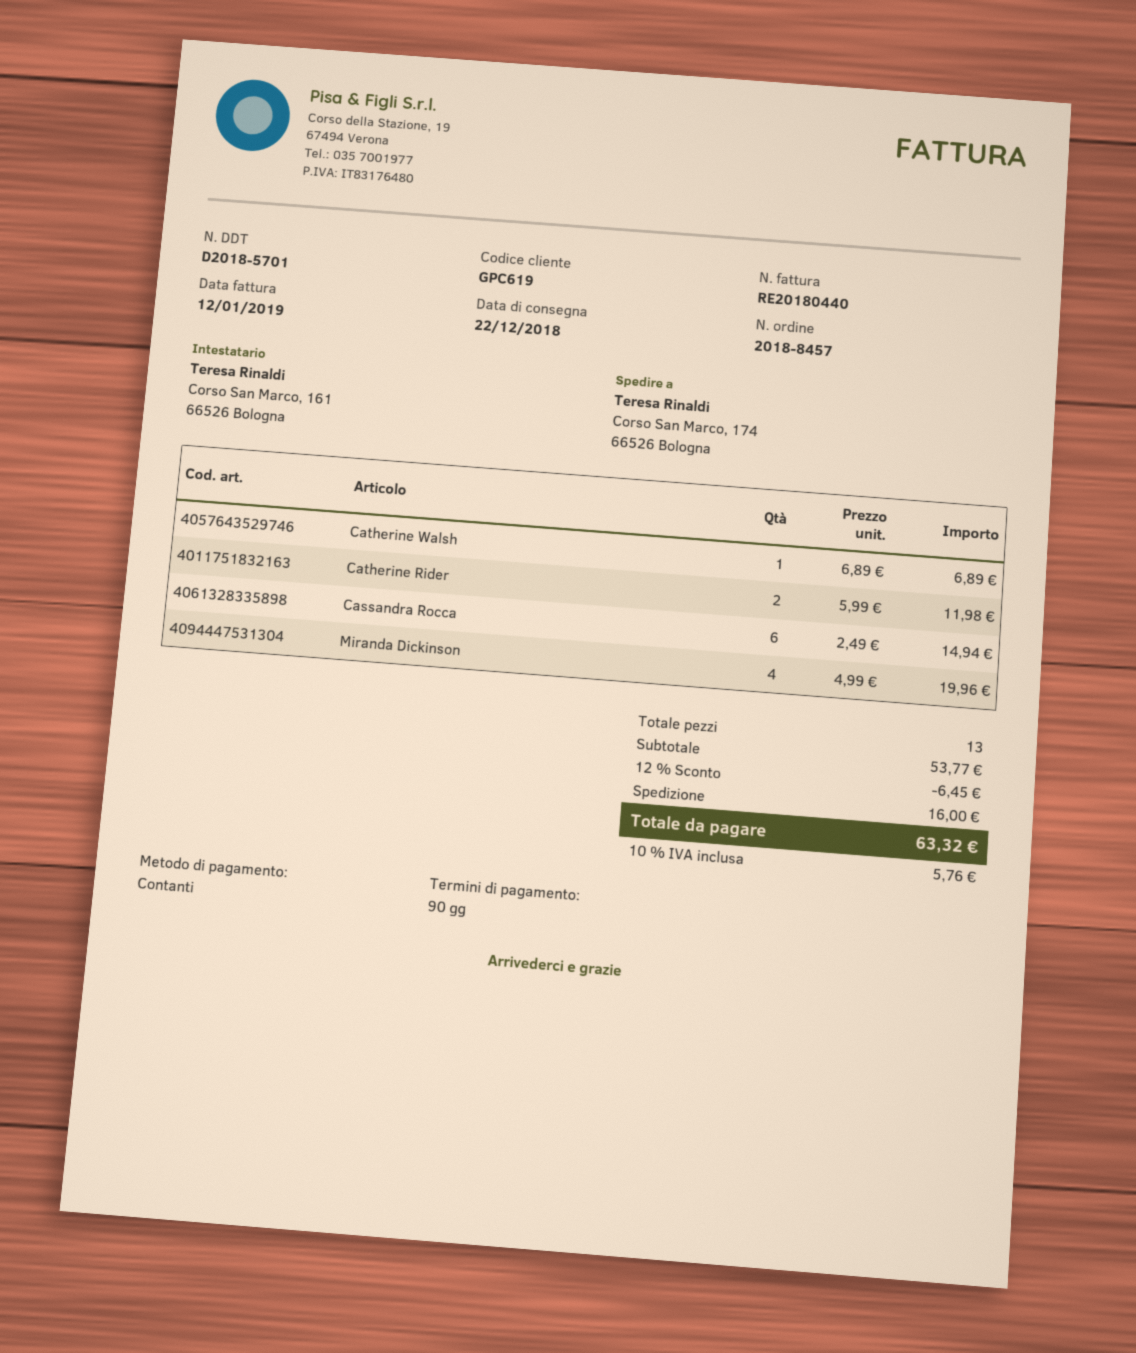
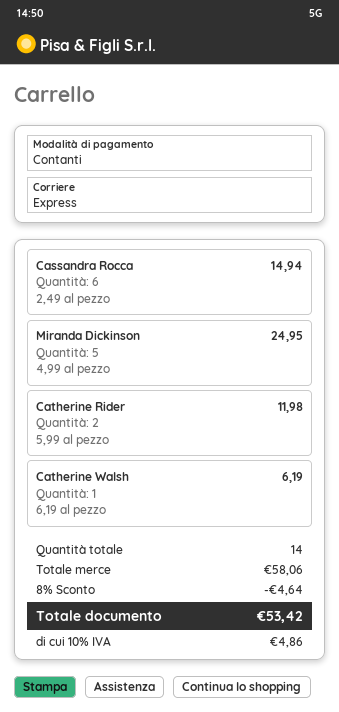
Catherine Walsh: 1 x 6.89 = 6.89 -> 1 x 6.19 = 6.19
Miranda Dickinson: 4 x 4.99 = 19.96 -> 5 x 4.99 = 24.95
total quantity: 13 -> 14
subtotal: 53.77 -> 58.06
discount: 12% = 6.45 -> 8% = 4.64
shipping: 16.00 -> none
tax: 10% = 5.76 -> 10% = 4.86
total: 63.32 -> 53.42

